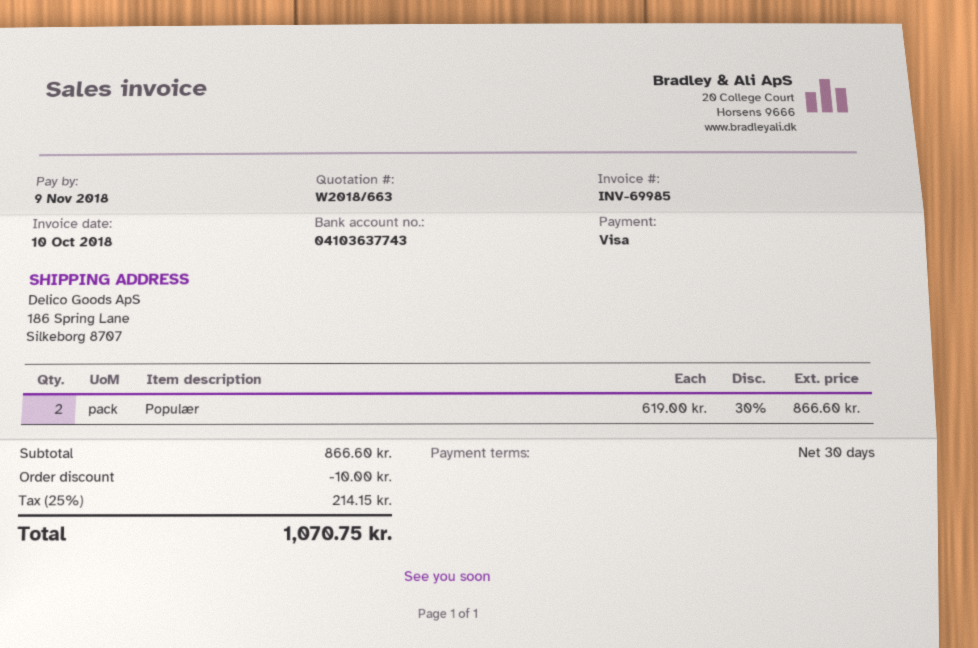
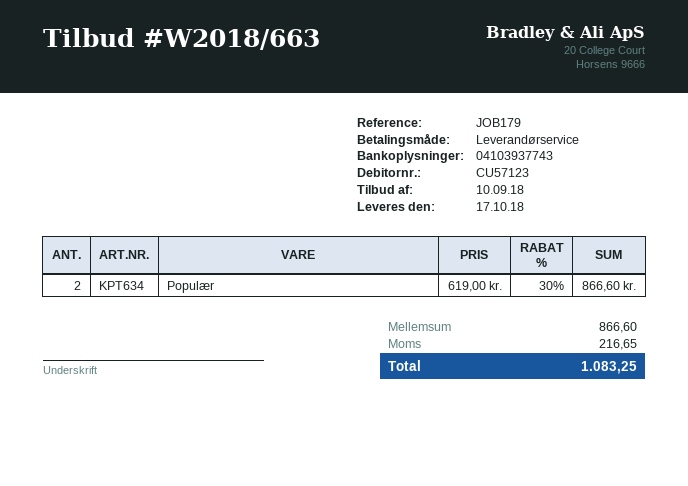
payment method: Visa -> direct debit
bank account: 04103637743 -> 04103937743
discount: 10.00 -> none
tax: 214.15 -> 216.65
total: 1070.75 -> 1083.25

